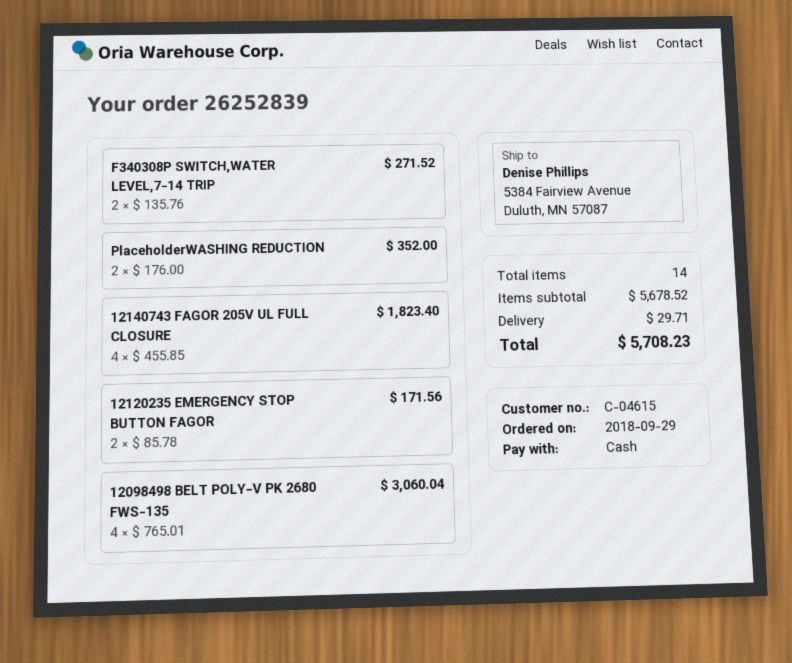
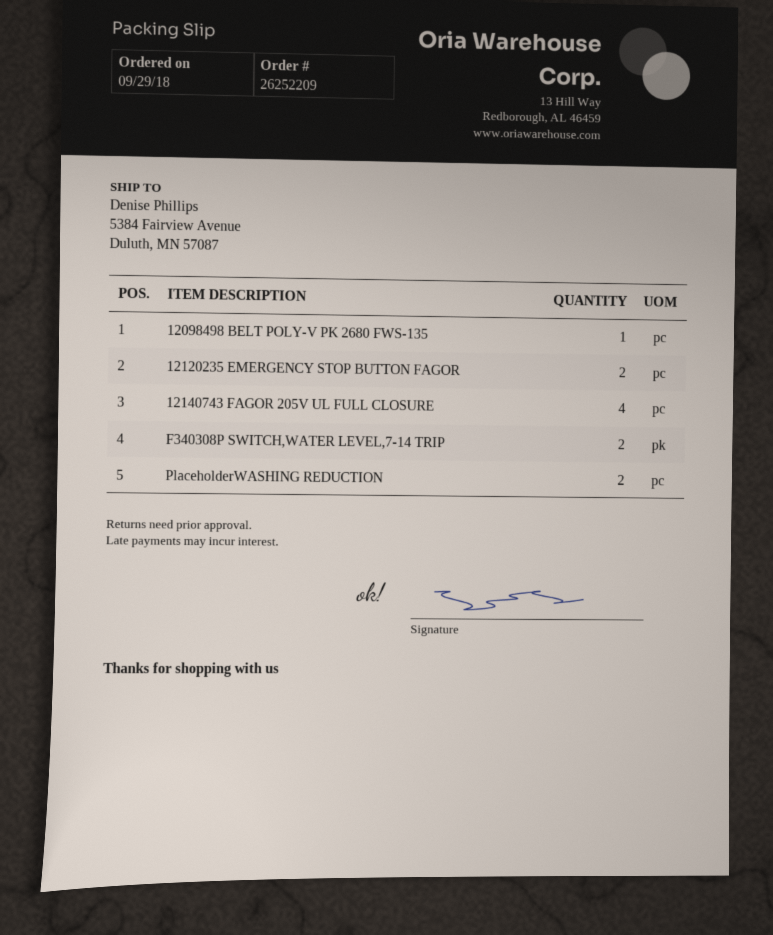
order number: 26252839 -> 26252209
12098498 BELT POLY-V PK 2680 FWS-135: 4 -> 1

